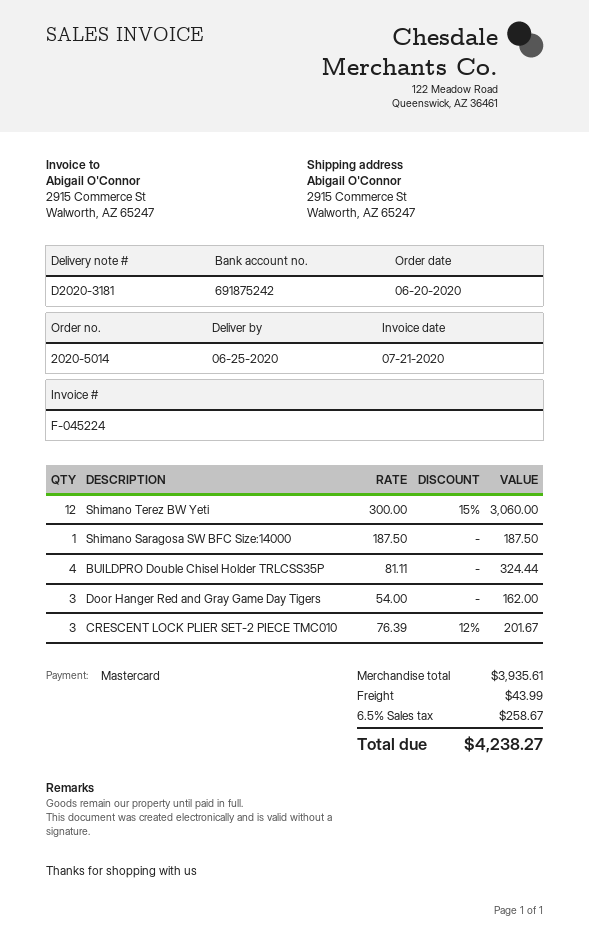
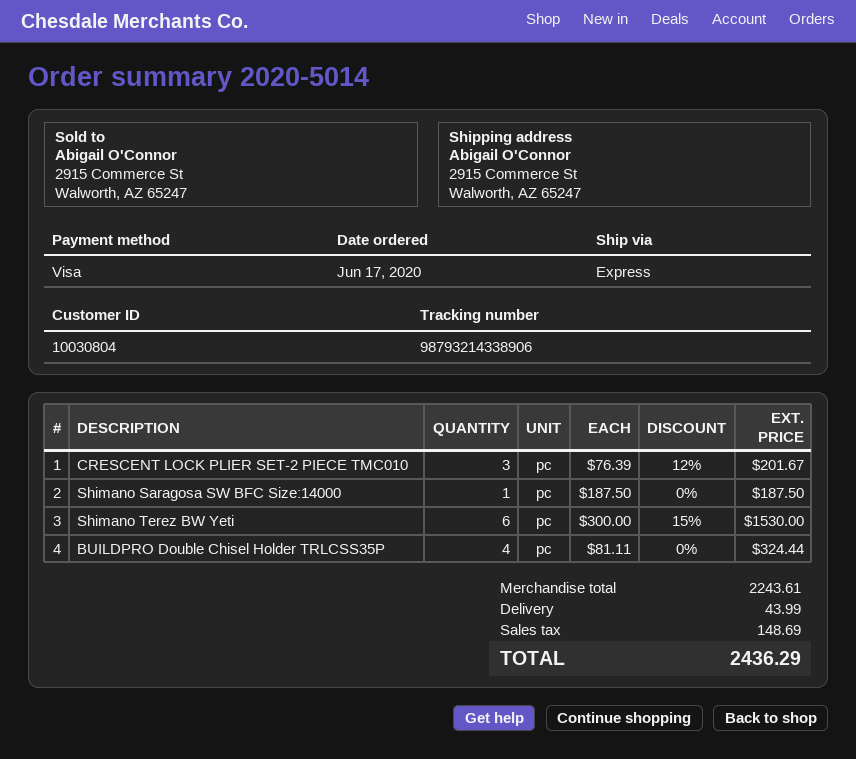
order date: 2020-06-20 -> 2020-06-17
payment method: Mastercard -> Visa
Shimano Terez BW Yeti: 12 x 300.00 - 15% = 3060.00 -> 6 x 300.00 - 15% = 1530.00
Door Hanger Red and Gray Game Day Tigers: 3 x 54.00 = 162.00 -> none
subtotal: 3935.61 -> 2243.61
tax: 258.67 -> 148.69
total: 4238.27 -> 2436.29

